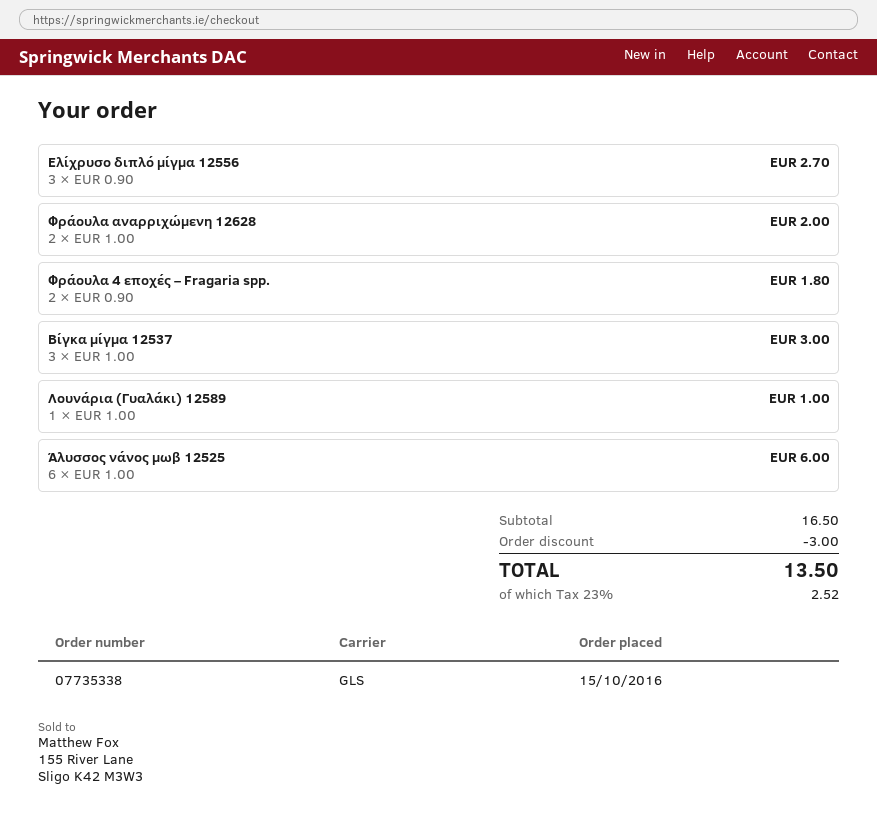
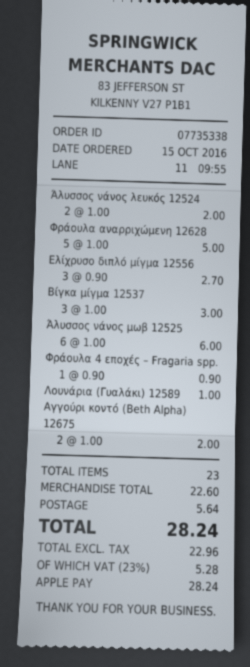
Φράουλα αναρριχώμενη 12628: 2 x 1.00 = 2.00 -> 5 x 1.00 = 5.00
Φράουλα 4 εποχές – Fragaria spp.: 2 x 0.90 = 1.80 -> 1 x 0.90 = 0.90
Άλυσσος νάνος λευκός 12524: none -> 2 x 1.00 = 2.00
Αγγούρι κοντό (Beth Alpha) 12675: none -> 2 x 1.00 = 2.00
subtotal: 16.50 -> 22.60
discount: 3.00 -> none
shipping: none -> 5.64
tax: 23% = 2.52 -> 23% = 5.28
total: 13.50 -> 28.24

